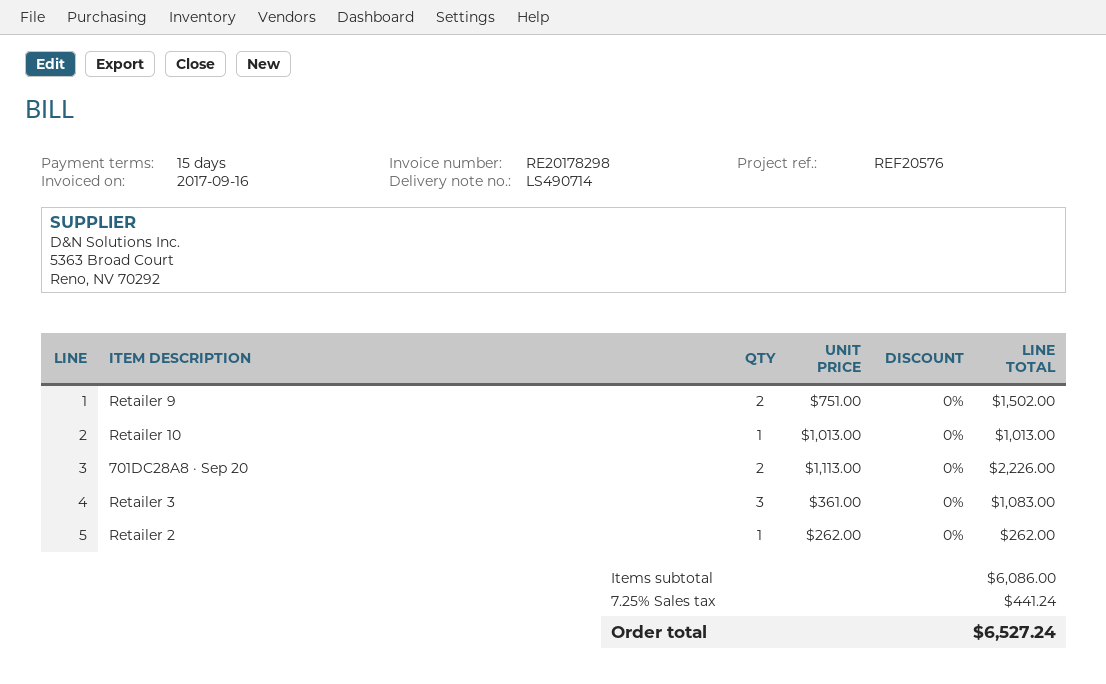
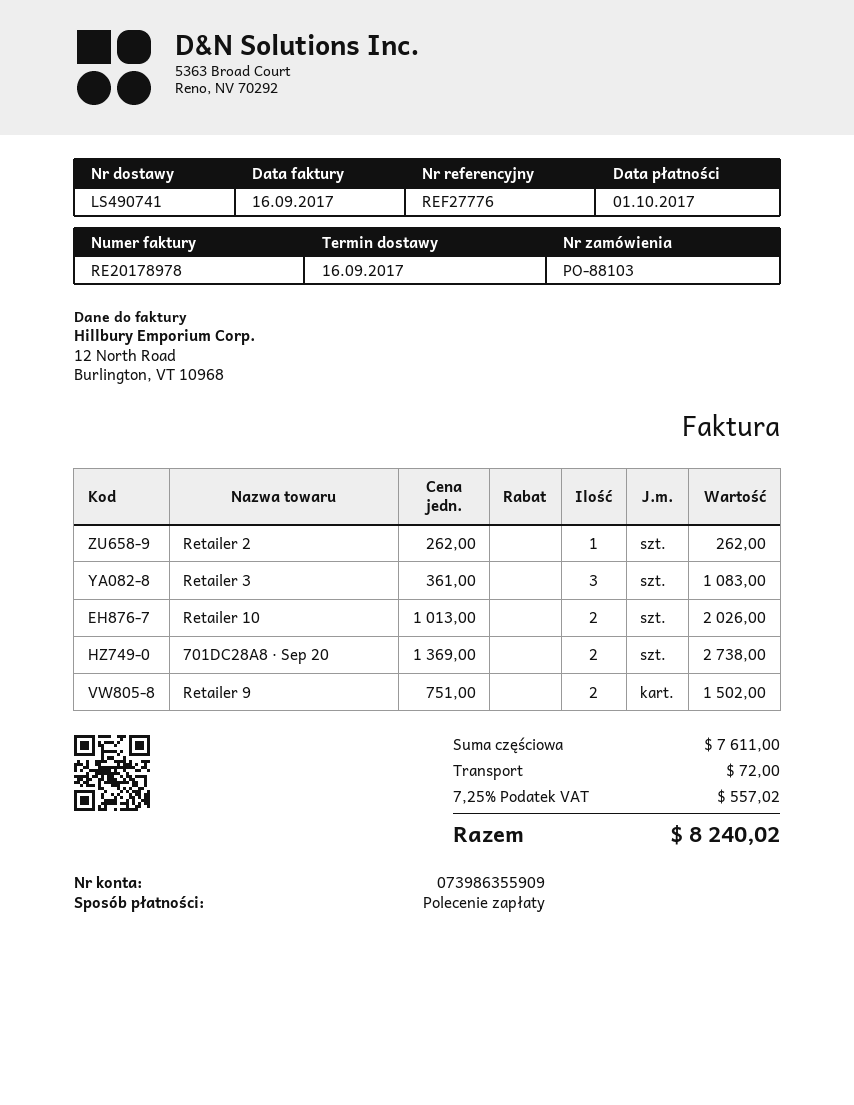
delivery note number: LS490714 -> LS490741
invoice number: RE20178298 -> RE20178978
reference: REF20576 -> REF27776
Retailer 10: 1 x 1013.00 = 1013.00 -> 2 x 1013.00 = 2026.00
701DC28A8 · Sep 20: 2 x 1113.00 = 2226.00 -> 2 x 1369.00 = 2738.00
subtotal: 6086.00 -> 7611.00
shipping: none -> 72.00
tax: 7.25% = 441.24 -> 7.25% = 557.02
total: 6527.24 -> 8240.02

